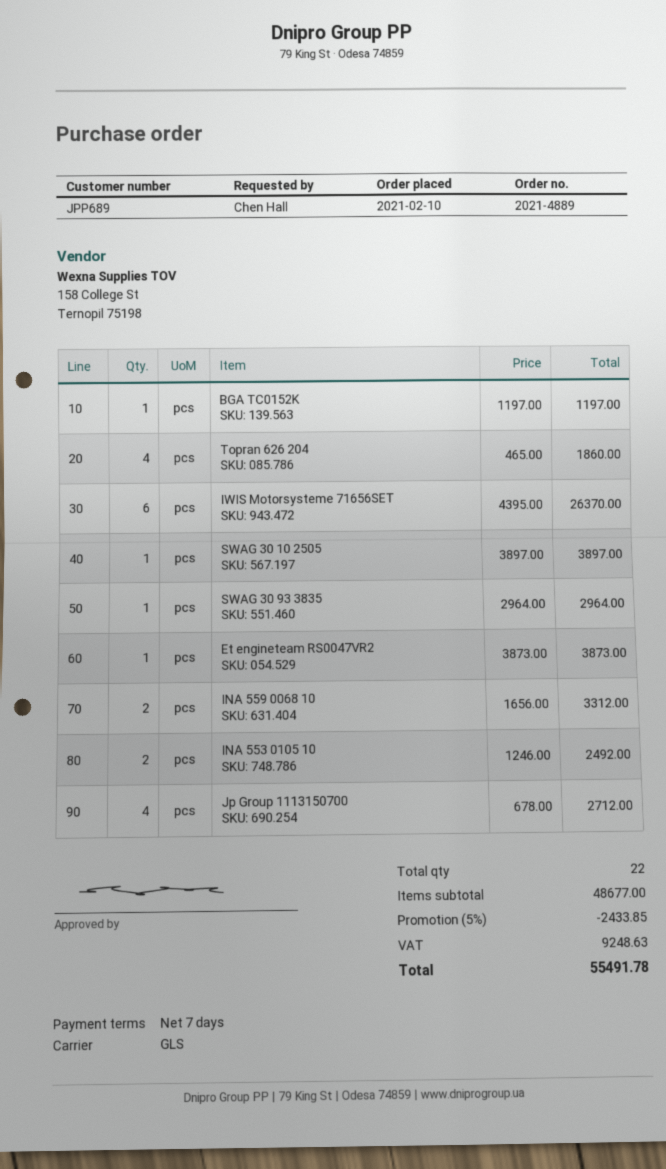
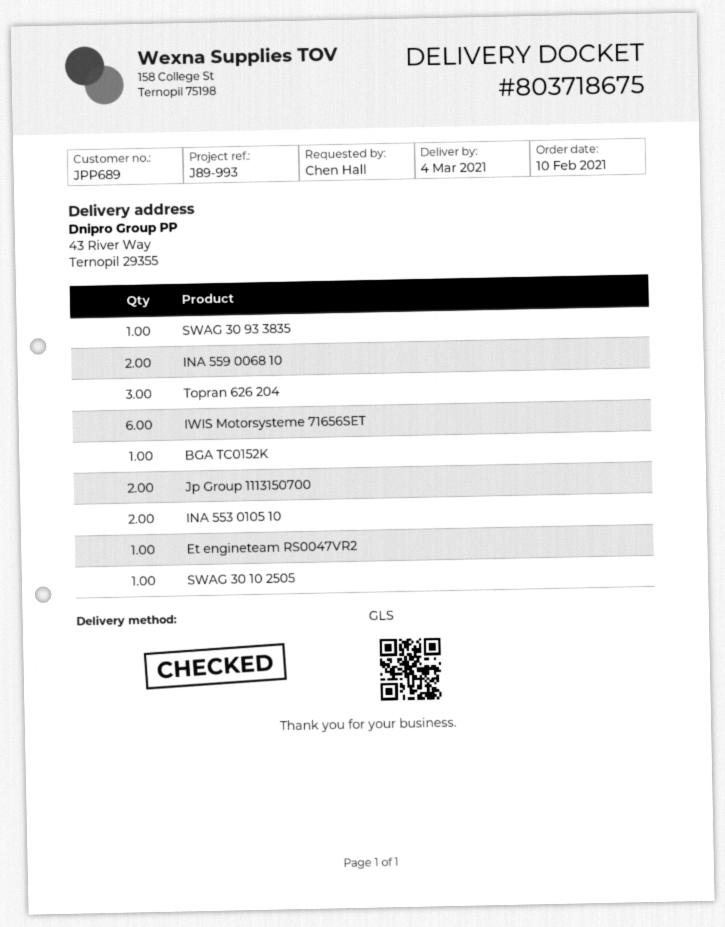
Topran 626 204: 4 -> 3
Jp Group 1113150700: 4 -> 2

